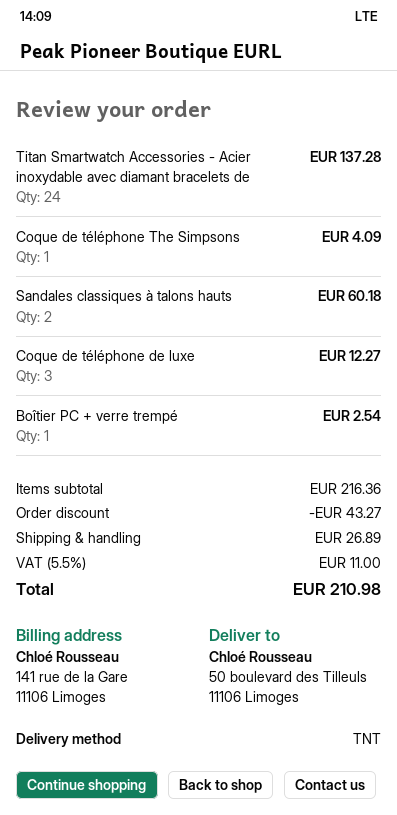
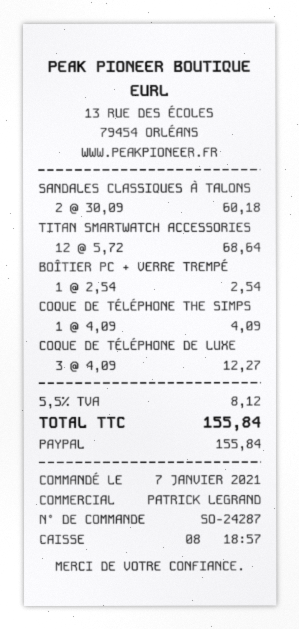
Titan Smartwatch Accessories - Acier inoxydable avec diamant bracelets de: 24 for 137.28 -> 12 for 68.64
discount: 43.27 -> none
shipping: 26.89 -> none
tax: 5.5% = 11.00 -> 5.5% = 8.12
total: 210.98 -> 155.84

